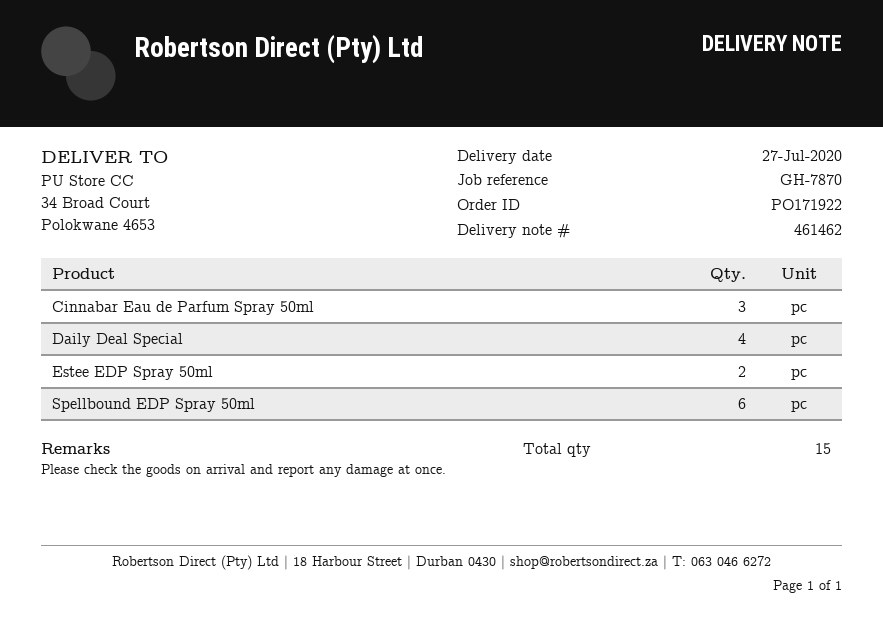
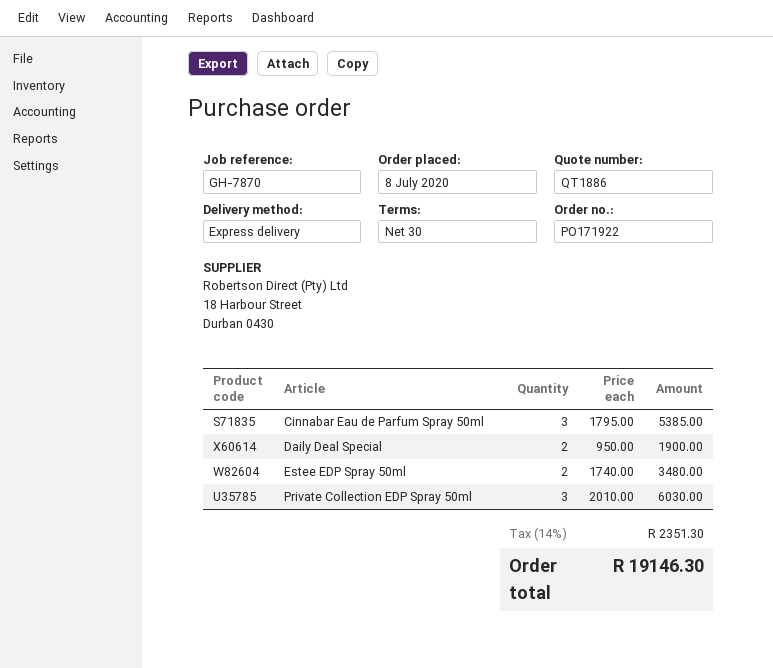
Daily Deal Special: 4 -> 2
Spellbound EDP Spray 50ml: 6 -> none
Private Collection EDP Spray 50ml: none -> 3

